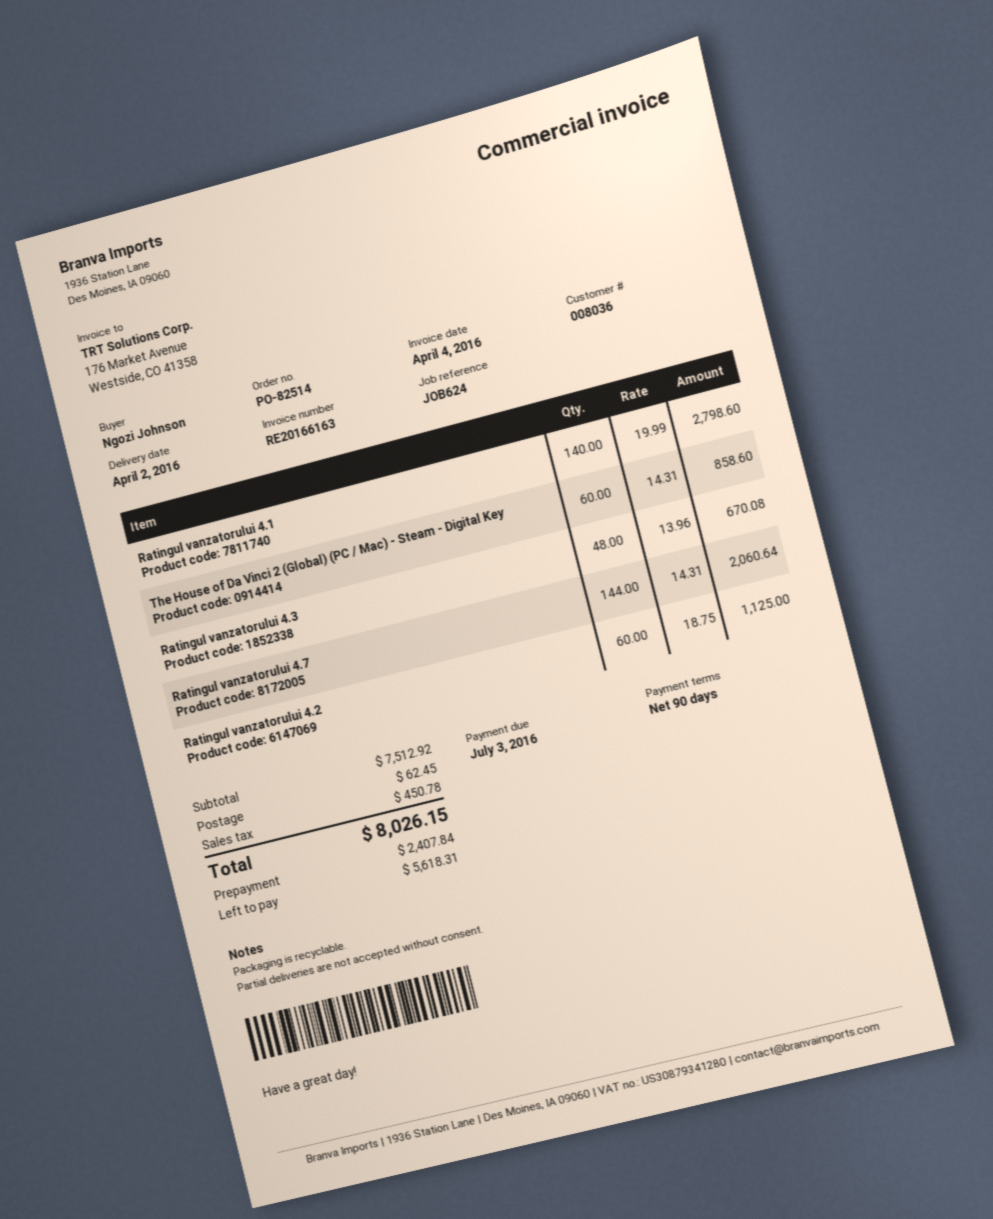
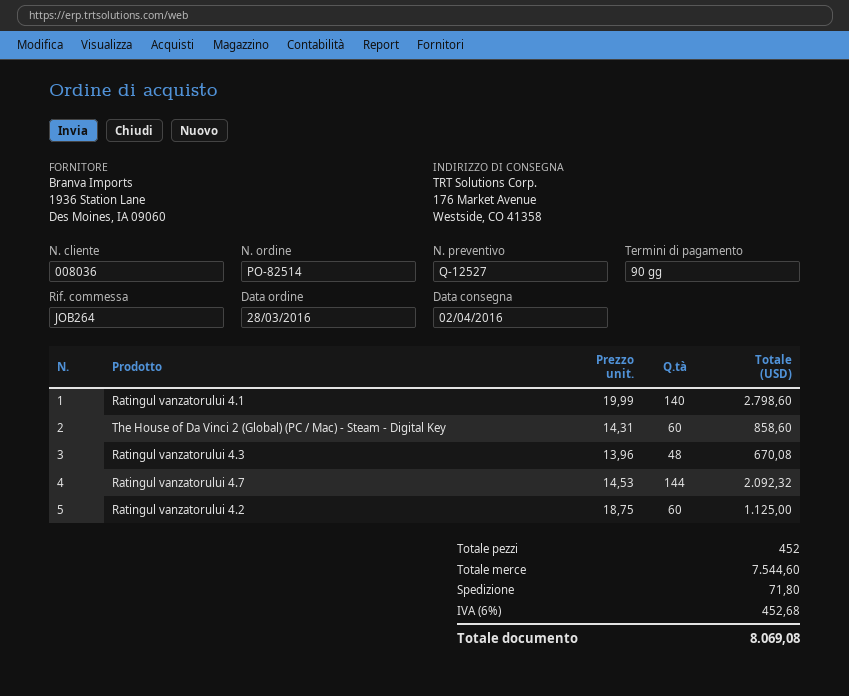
reference: JOB624 -> JOB264
Ratingul vanzatorului 4.7: 144 x 14.31 = 2060.64 -> 144 x 14.53 = 2092.32
subtotal: 7512.92 -> 7544.60
shipping: 62.45 -> 71.80
tax: 450.78 -> 452.68
total: 8026.15 -> 8069.08

